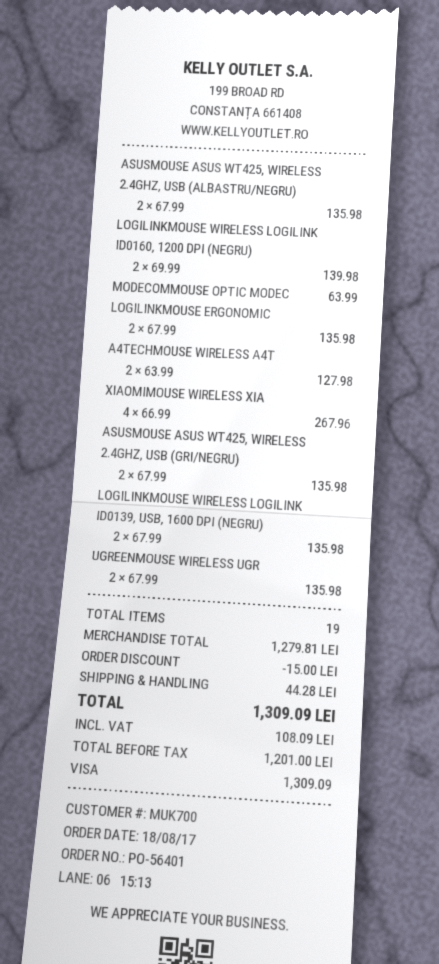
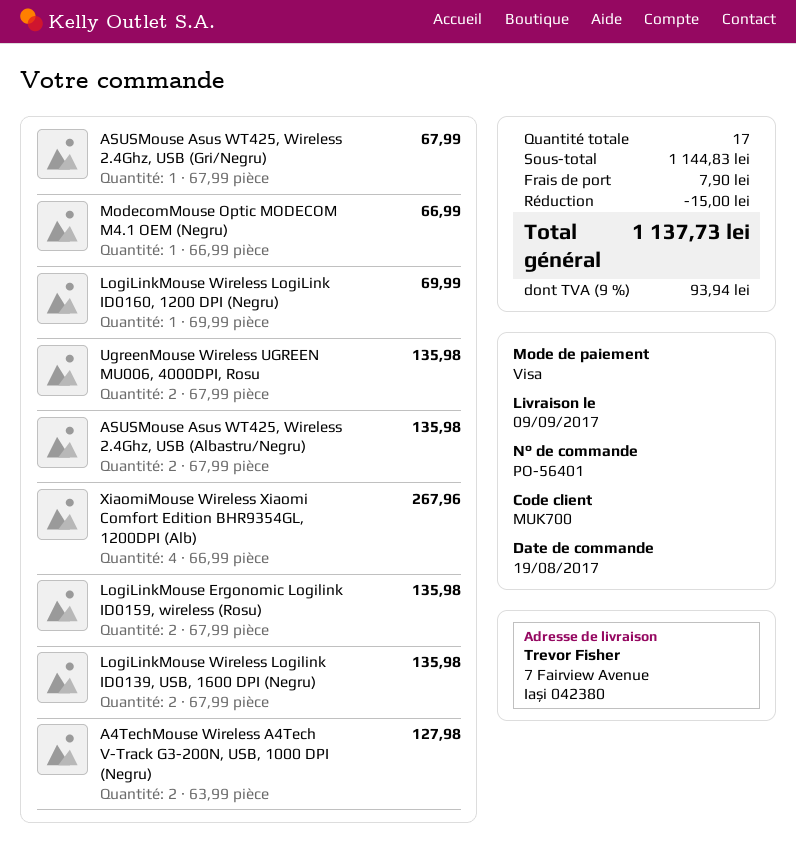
order date: 2017-08-18 -> 2017-08-19
LOGILINKMOUSE WIRELESS LOGILINK ID0160, 1200 DPI (NEGRU): 2 x 69.99 = 139.98 -> 1 x 69.99 = 69.99
MODECOMMOUSE OPTIC MODEC: 1 x 63.99 = 63.99 -> 1 x 66.99 = 66.99
ASUSMOUSE ASUS WT425, WIRELESS 2.4GHZ, USB (GRI/NEGRU): 2 x 67.99 = 135.98 -> 1 x 67.99 = 67.99
total quantity: 19 -> 17
subtotal: 1279.81 -> 1144.83
shipping: 44.28 -> 7.90
tax: 108.09 -> 93.94
total: 1309.09 -> 1137.73

